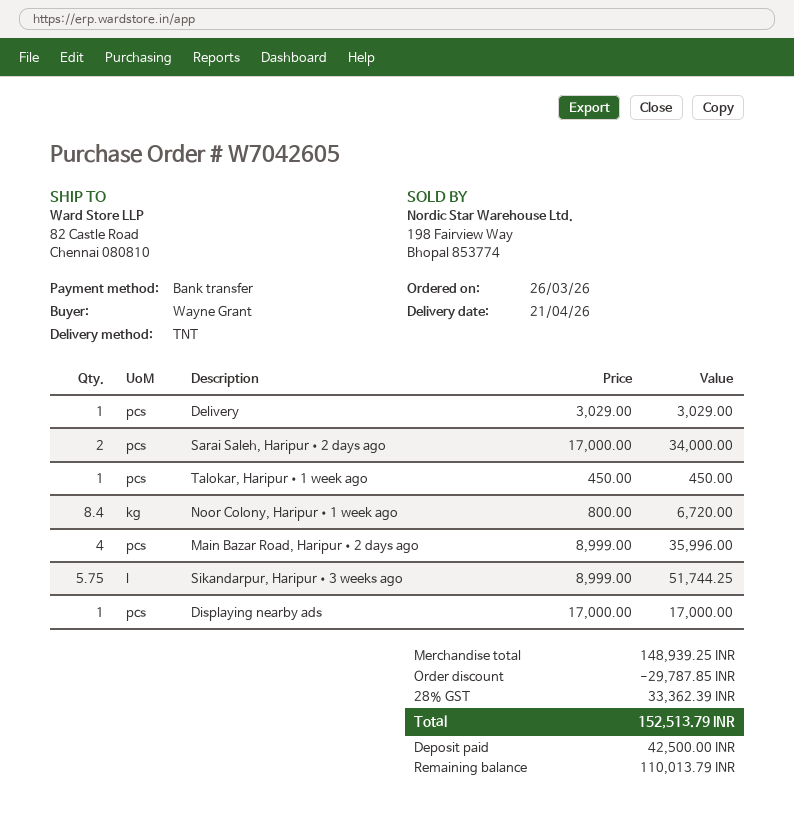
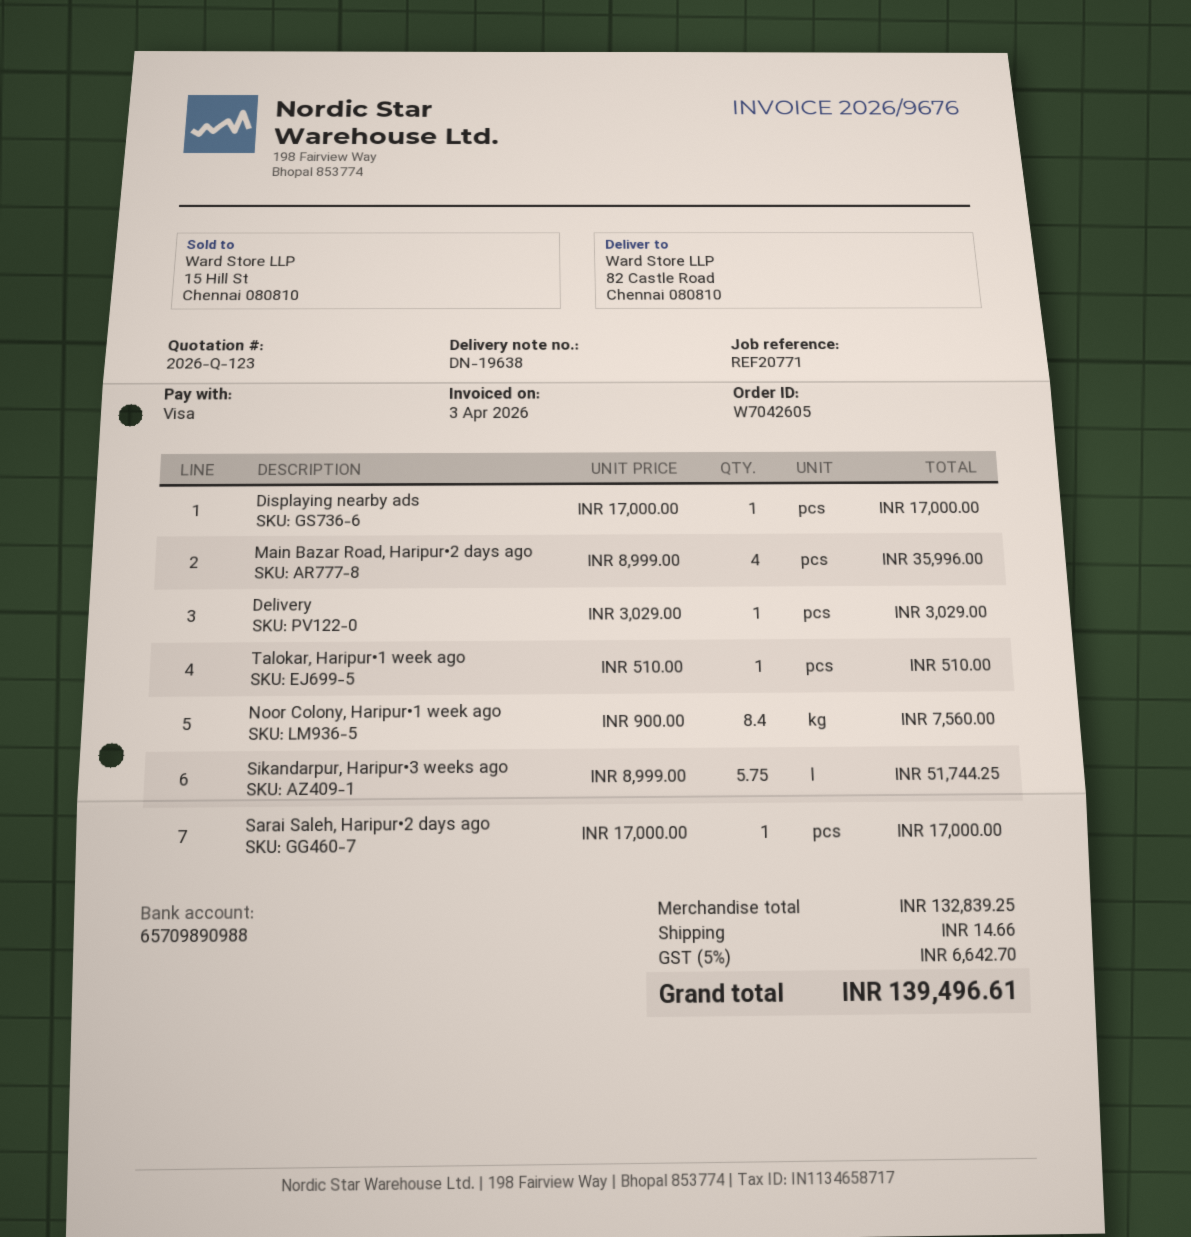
payment method: bank transfer -> Visa
Sarai Saleh, Haripur•2 days ago: 2 x 17000.00 = 34000.00 -> 1 x 17000.00 = 17000.00
Talokar, Haripur•1 week ago: 1 x 450.00 = 450.00 -> 1 x 510.00 = 510.00
Noor Colony, Haripur•1 week ago: 8.4 x 800.00 = 6720.00 -> 8.4 x 900.00 = 7560.00
subtotal: 148939.25 -> 132839.25
discount: 29787.85 -> none
shipping: none -> 14.66
tax: 28% = 33362.39 -> 5% = 6642.70
total: 152513.79 -> 139496.61

